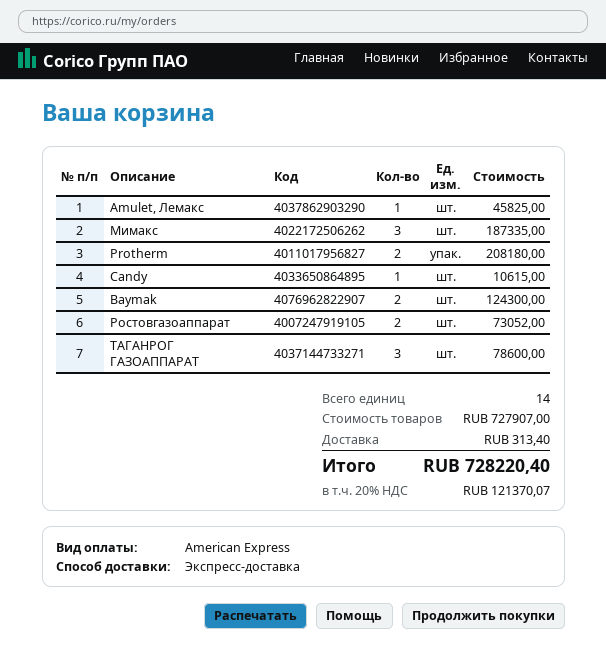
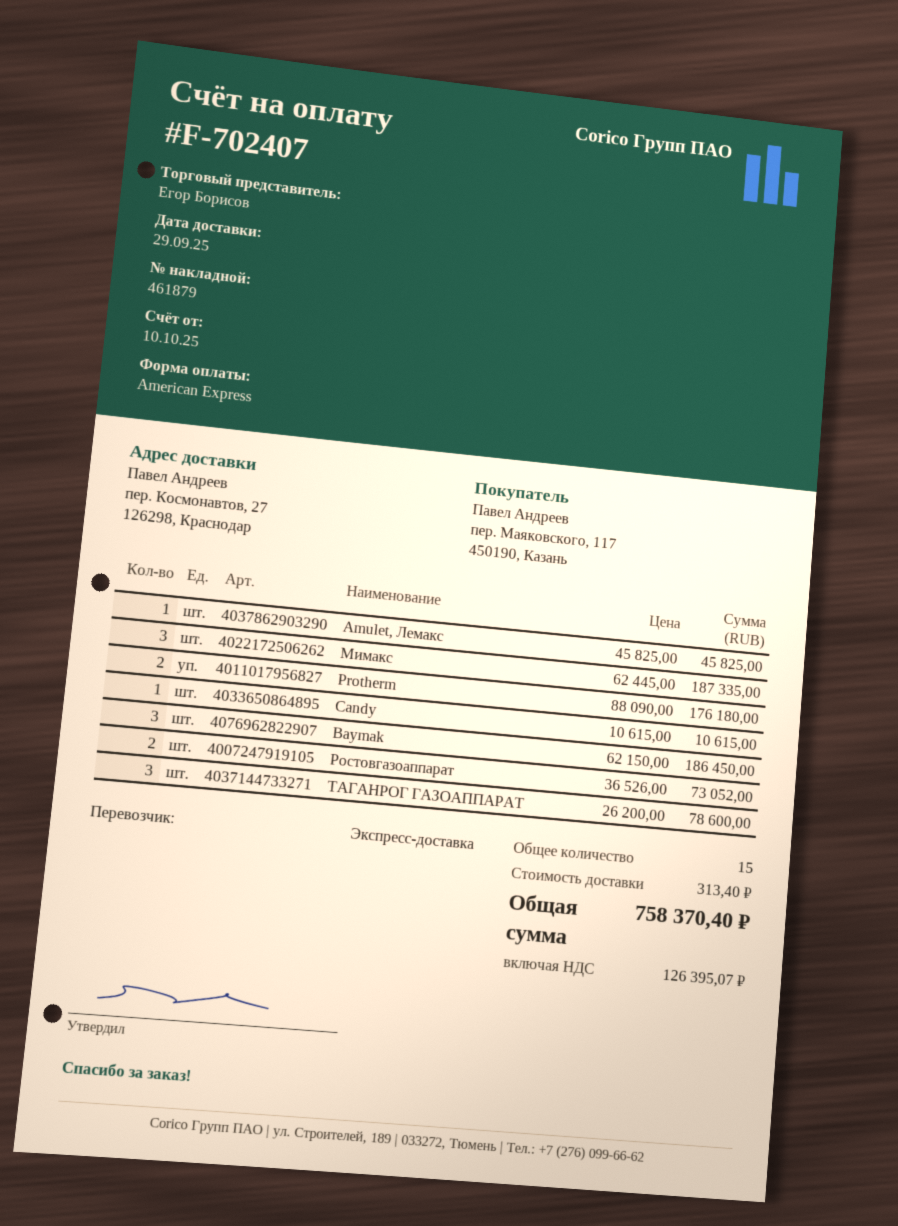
Protherm: 2 for 208180.00 -> 2 for 176180.00
Baymak: 2 for 124300.00 -> 3 for 186450.00
total quantity: 14 -> 15
tax: 121370.07 -> 126395.07
total: 728220.40 -> 758370.40

